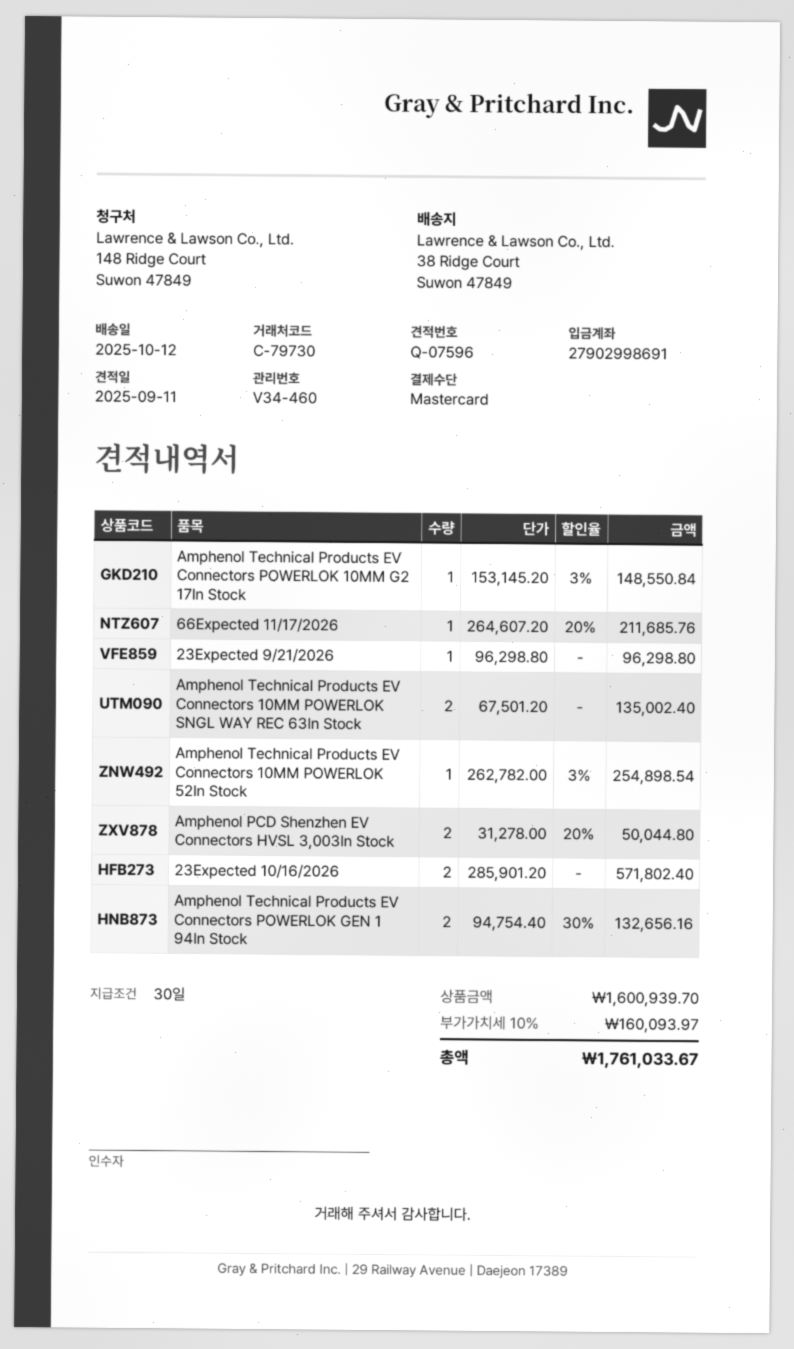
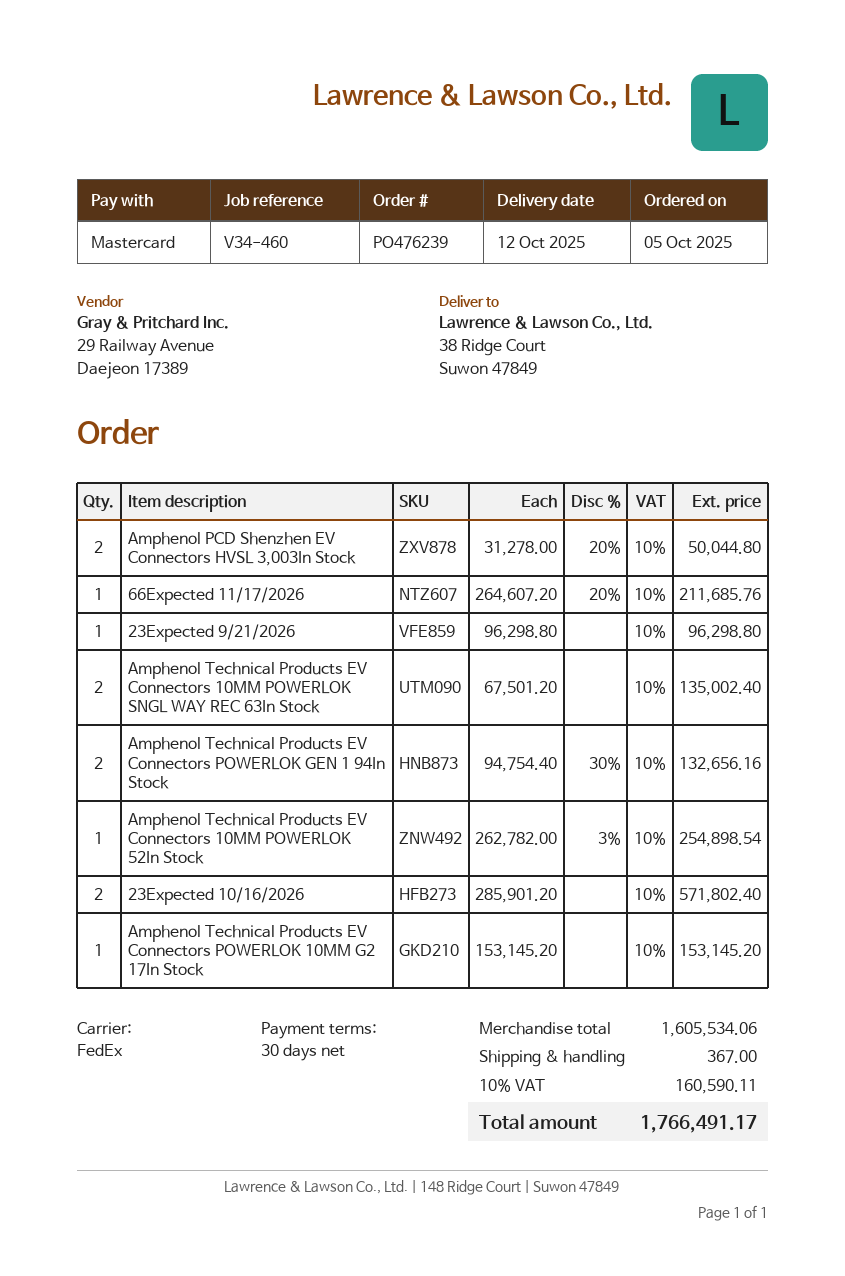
Amphenol Technical Products EV Connectors POWERLOK 10MM G2 17In Stock: 1 x 153145.20 - 3% = 148550.84 -> 1 x 153145.20 = 153145.20
subtotal: 1600939.70 -> 1605534.06
shipping: none -> 367.00
tax: 10% = 160093.97 -> 10% = 160590.11
total: 1761033.67 -> 1766491.17

